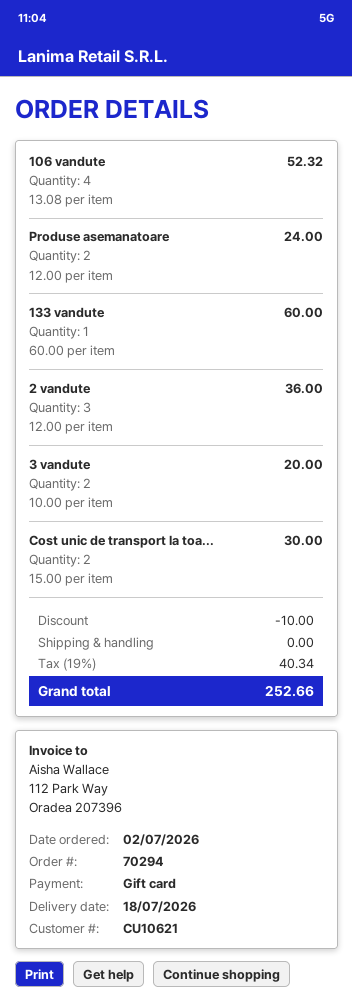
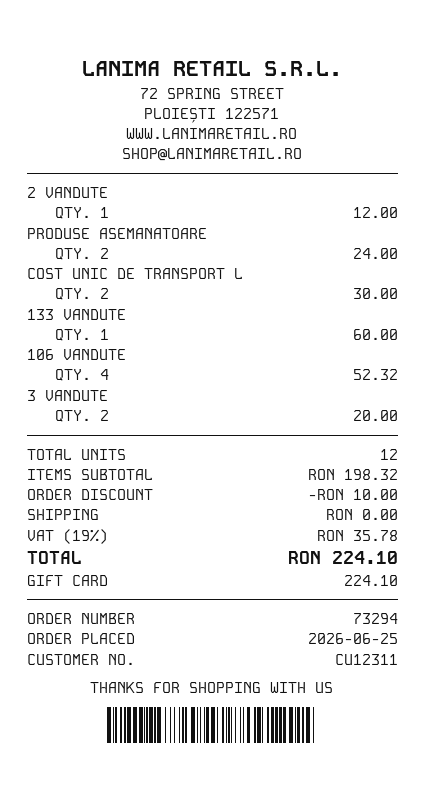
order number: 70294 -> 73294
order date: 2026-07-02 -> 2026-06-25
customer number: CU10621 -> CU12311
2 vandute: 3 for 36.00 -> 1 for 12.00
tax: 19% = 40.34 -> 19% = 35.78
total: 252.66 -> 224.10

